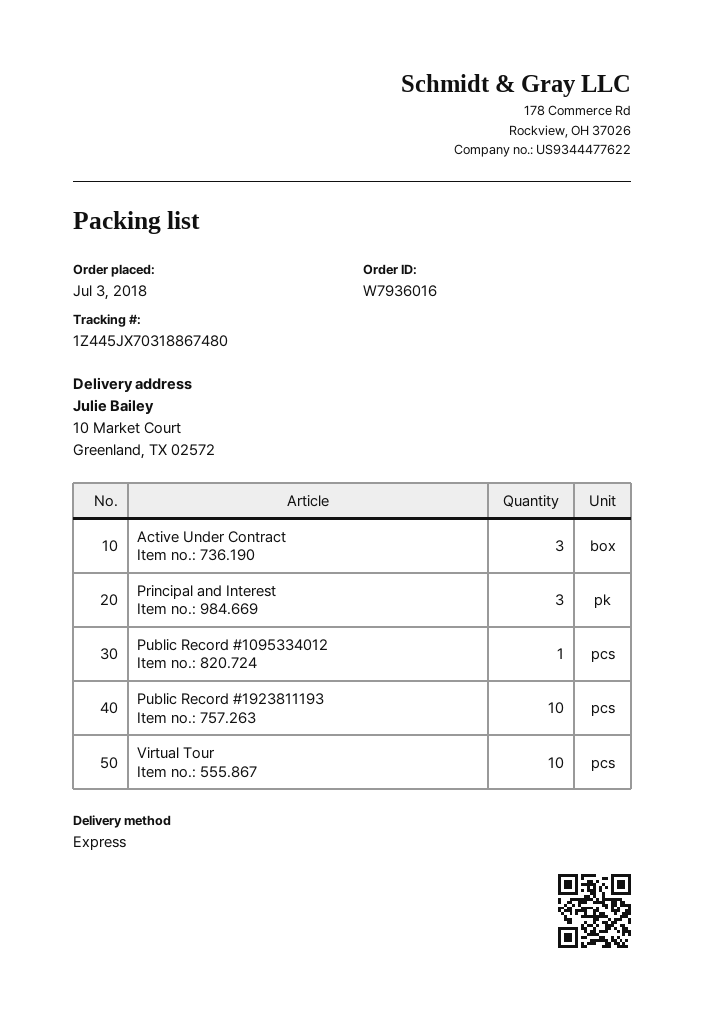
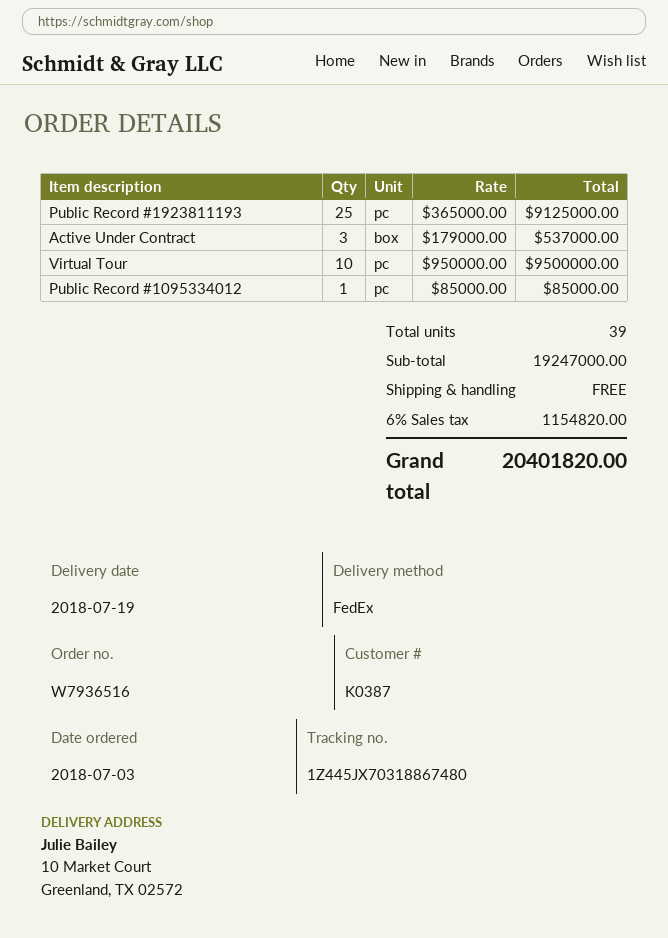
order number: W7936016 -> W7936516
shipping method: express -> FedEx
Principal and Interest: 3 -> none
Public Record #1923811193: 10 -> 25

